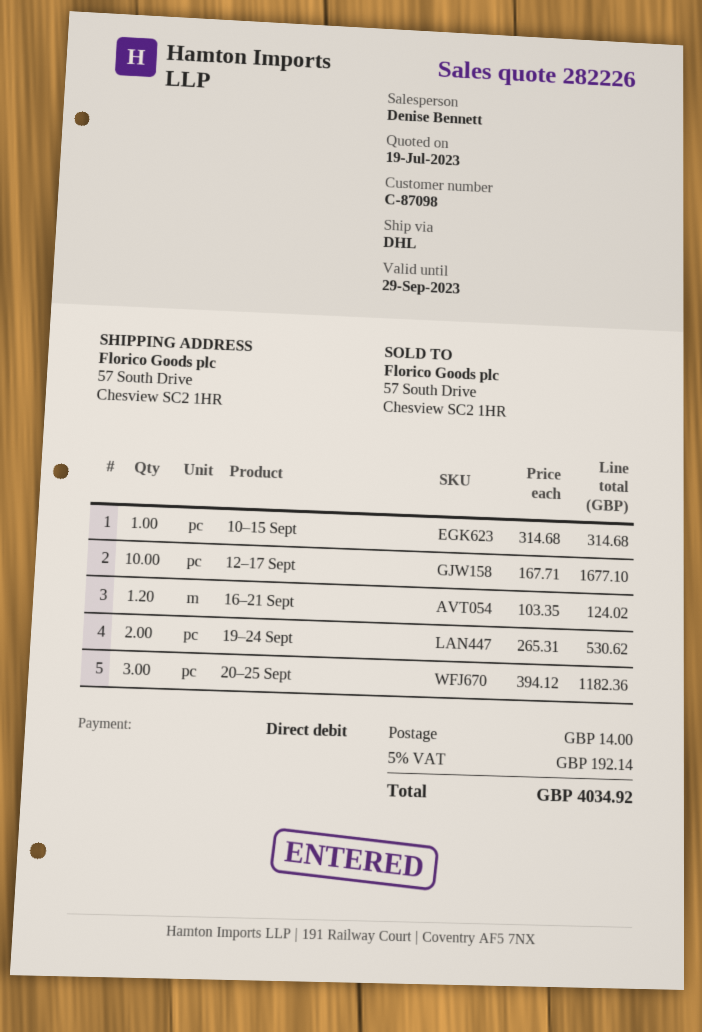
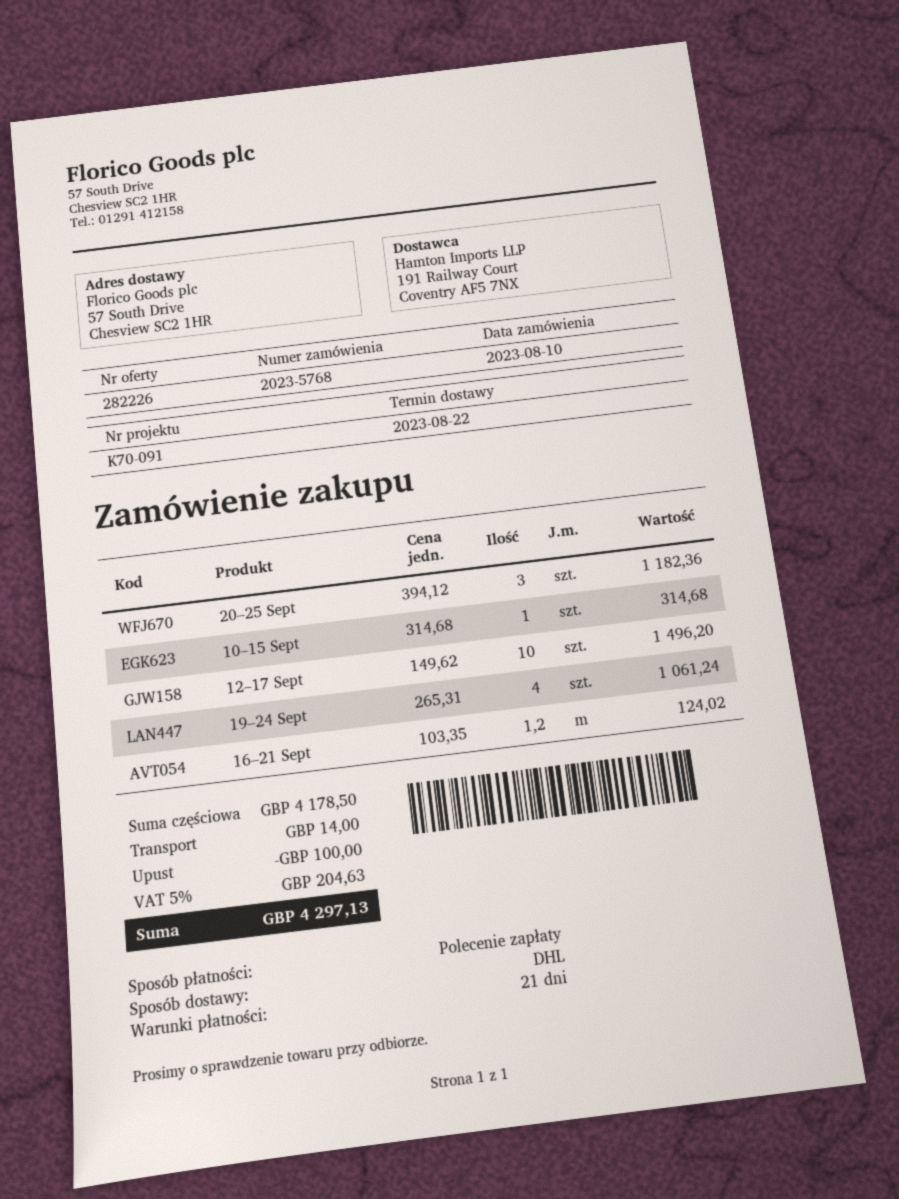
12–17 Sept: 10 x 167.71 = 1677.10 -> 10 x 149.62 = 1496.20
19–24 Sept: 2 x 265.31 = 530.62 -> 4 x 265.31 = 1061.24
discount: none -> 100.00
tax: 5% = 192.14 -> 5% = 204.63
total: 4034.92 -> 4297.13

